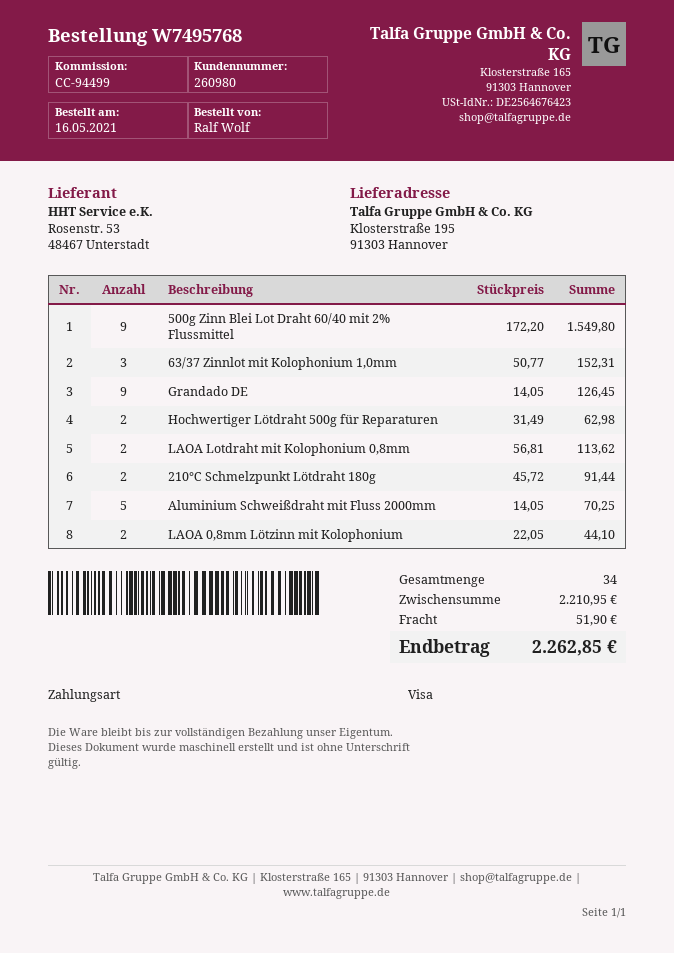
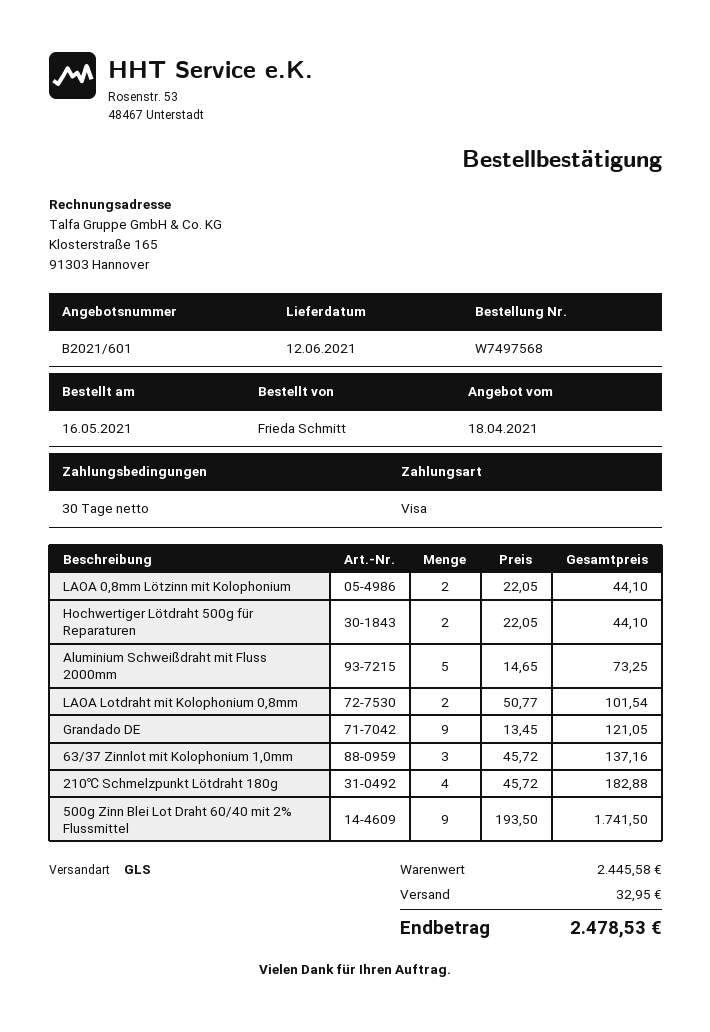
order number: W7495768 -> W7497568
ordered by: Ralf Wolf -> Frieda Schmitt
500g Zinn Blei Lot Draht 60/40 mit 2% Flussmittel: 9 x 172.20 = 1549.80 -> 9 x 193.50 = 1741.50
63/37 Zinnlot mit Kolophonium 1,0mm: 3 x 50.77 = 152.31 -> 3 x 45.72 = 137.16
Grandado DE: 9 x 14.05 = 126.45 -> 9 x 13.45 = 121.05
Hochwertiger Lötdraht 500g für Reparaturen: 2 x 31.49 = 62.98 -> 2 x 22.05 = 44.10
LAOA Lotdraht mit Kolophonium 0,8mm: 2 x 56.81 = 113.62 -> 2 x 50.77 = 101.54
210℃ Schmelzpunkt Lötdraht 180g: 2 x 45.72 = 91.44 -> 4 x 45.72 = 182.88
Aluminium Schweißdraht mit Fluss 2000mm: 5 x 14.05 = 70.25 -> 5 x 14.65 = 73.25
subtotal: 2210.95 -> 2445.58
shipping: 51.90 -> 32.95
total: 2262.85 -> 2478.53

